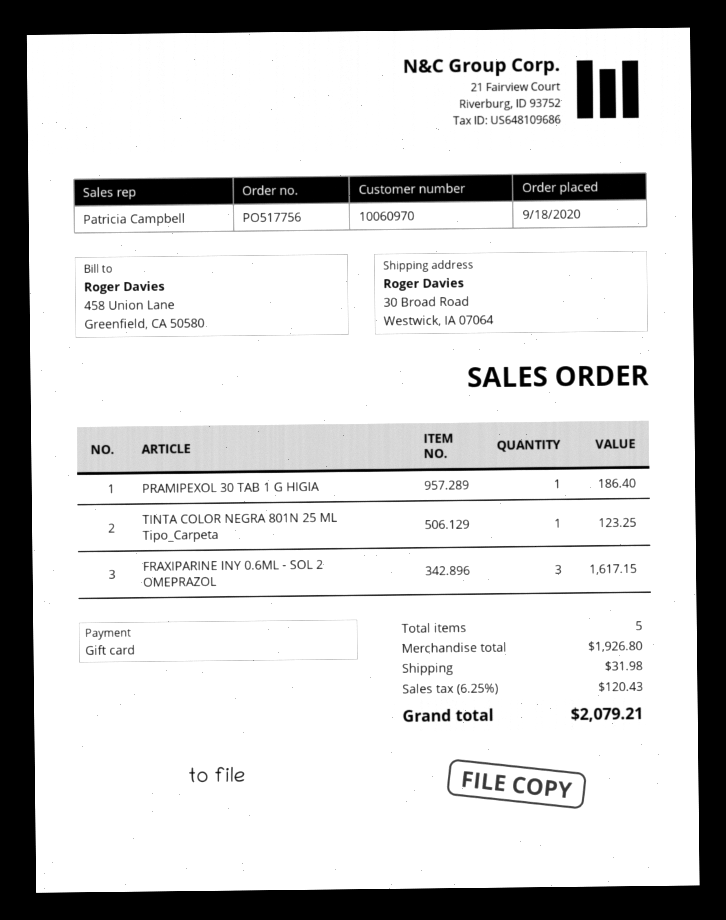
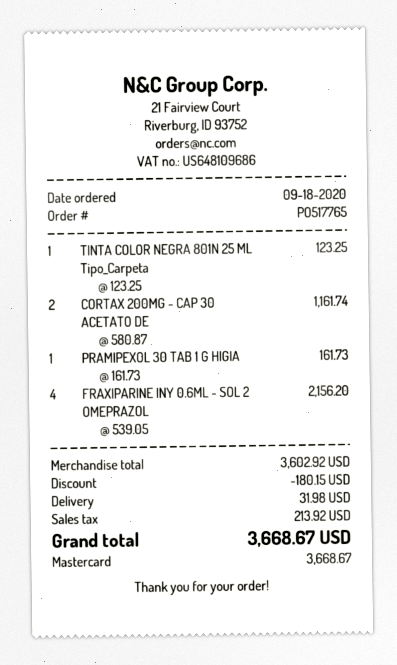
order number: PO517756 -> PO517765
payment method: gift card -> Mastercard
PRAMIPEXOL 30 TAB 1 G HIGIA: 1 for 186.40 -> 1 for 161.73
FRAXIPARINE INY 0.6ML - SOL 2 OMEPRAZOL: 3 for 1617.15 -> 4 for 2156.20
CORTAX 200MG - CAP 30 ACETATO DE: none -> 2 for 1161.74
subtotal: 1926.80 -> 3602.92
discount: none -> 180.15
tax: 120.43 -> 213.92
total: 2079.21 -> 3668.67

